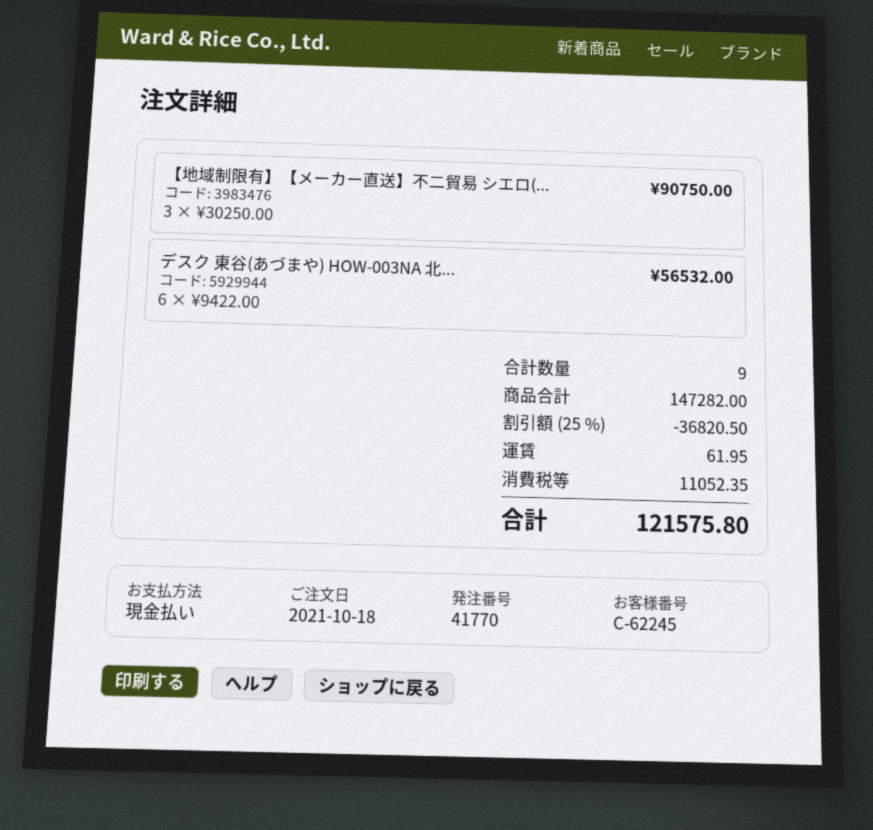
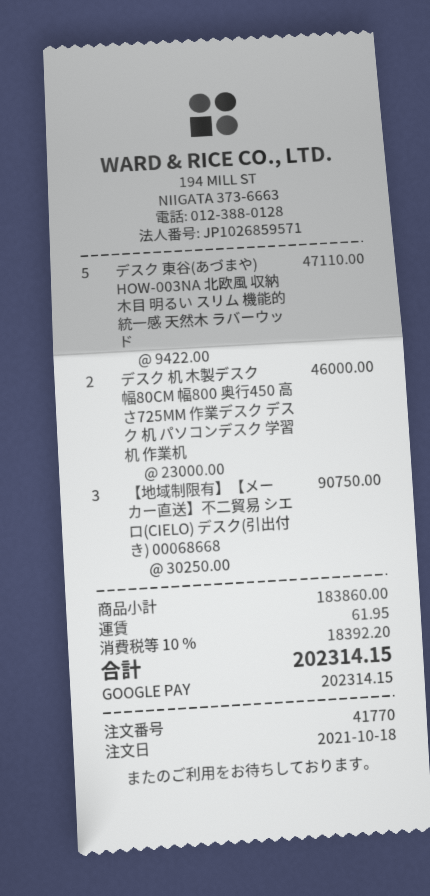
payment method: cash -> Google Pay
デスク 東谷(あづまや) HOW-003NA 北...: 6 x 9422.00 = 56532.00 -> 5 x 9422.00 = 47110.00
デスク 机 木製デスク 幅80CM 幅800 奥行450 高さ725MM 作業デスク デスク 机 パソコンデスク 学習机 作業机: none -> 2 x 23000.00 = 46000.00
subtotal: 147282.00 -> 183860.00
discount: 25% = 36820.50 -> none
tax: 11052.35 -> 18392.20
total: 121575.80 -> 202314.15

